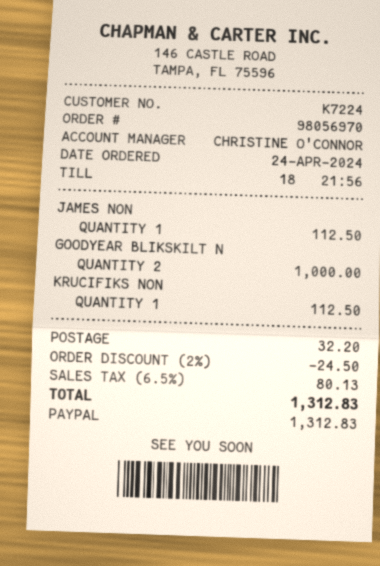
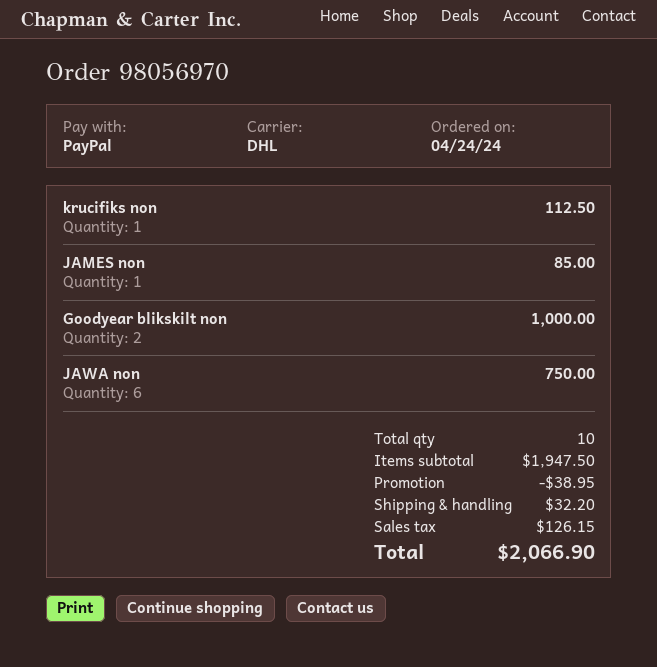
JAMES NON: 1 for 112.50 -> 1 for 85.00
JAWA non: none -> 6 for 750.00
discount: 24.50 -> 38.95
tax: 80.13 -> 126.15
total: 1312.83 -> 2066.90

